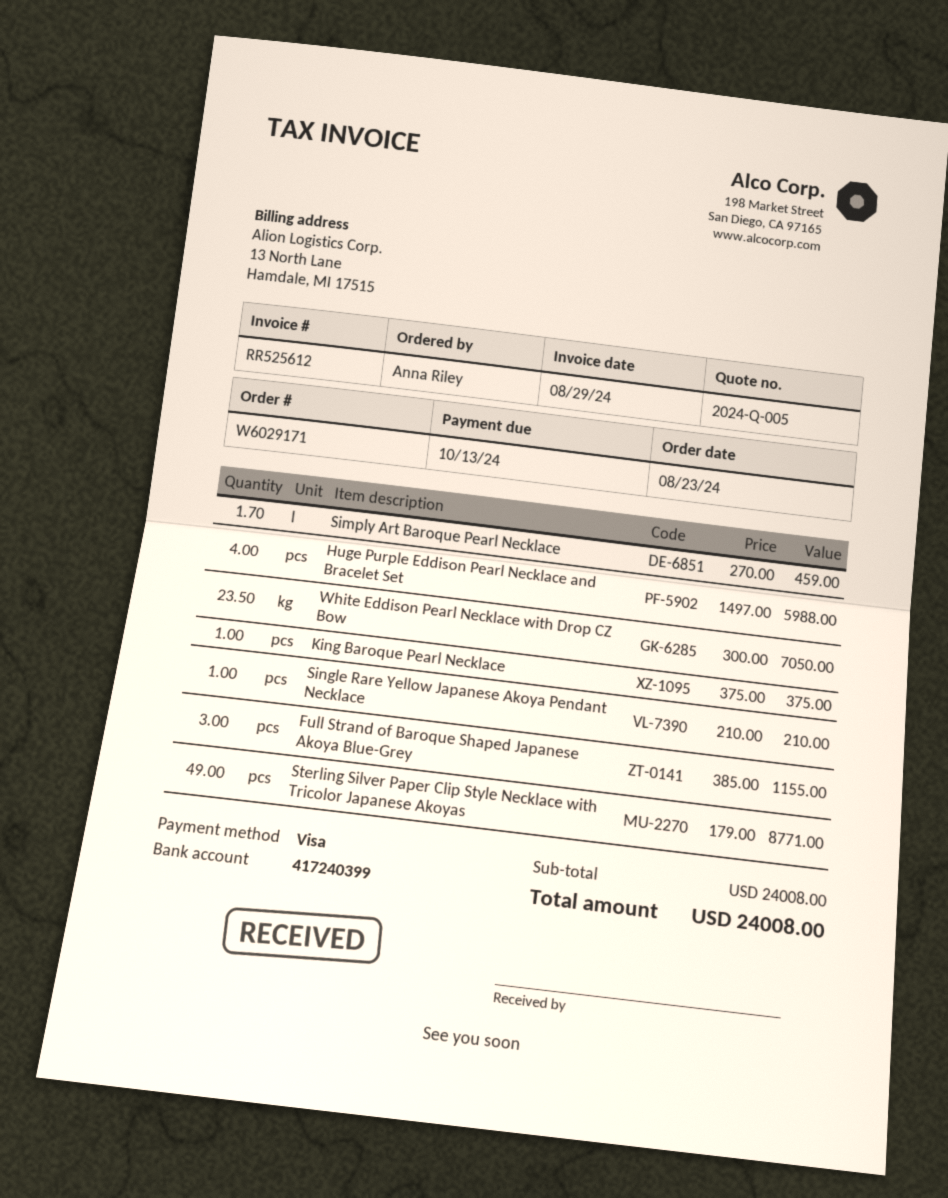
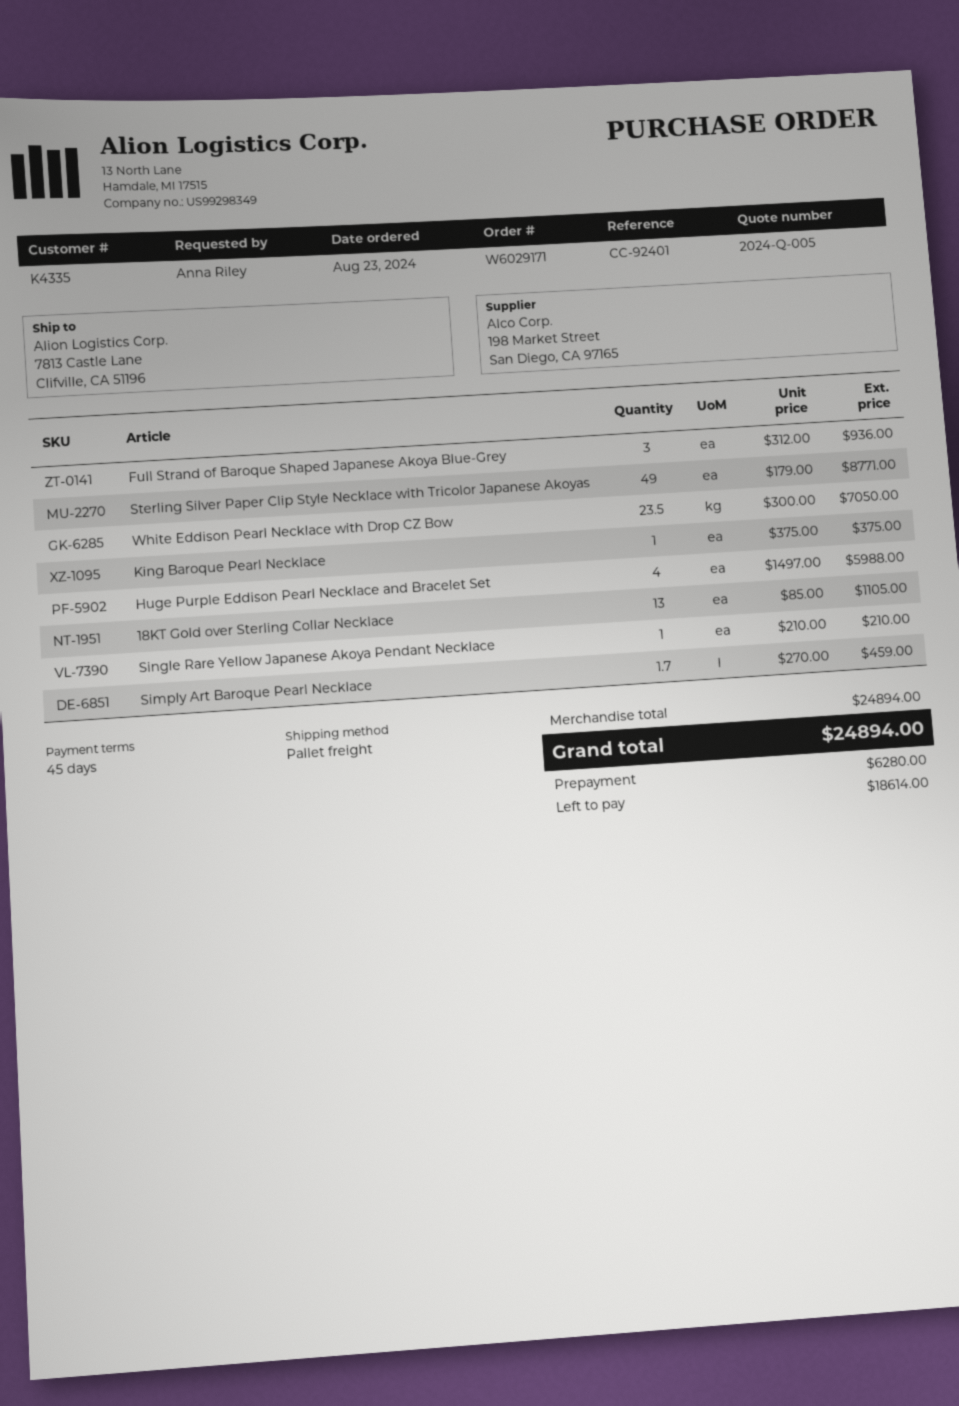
Full Strand of Baroque Shaped Japanese Akoya Blue-Grey: 3 x 385.00 = 1155.00 -> 3 x 312.00 = 936.00
18KT Gold over Sterling Collar Necklace: none -> 13 x 85.00 = 1105.00
subtotal: 24008.00 -> 24894.00
total: 24008.00 -> 24894.00

